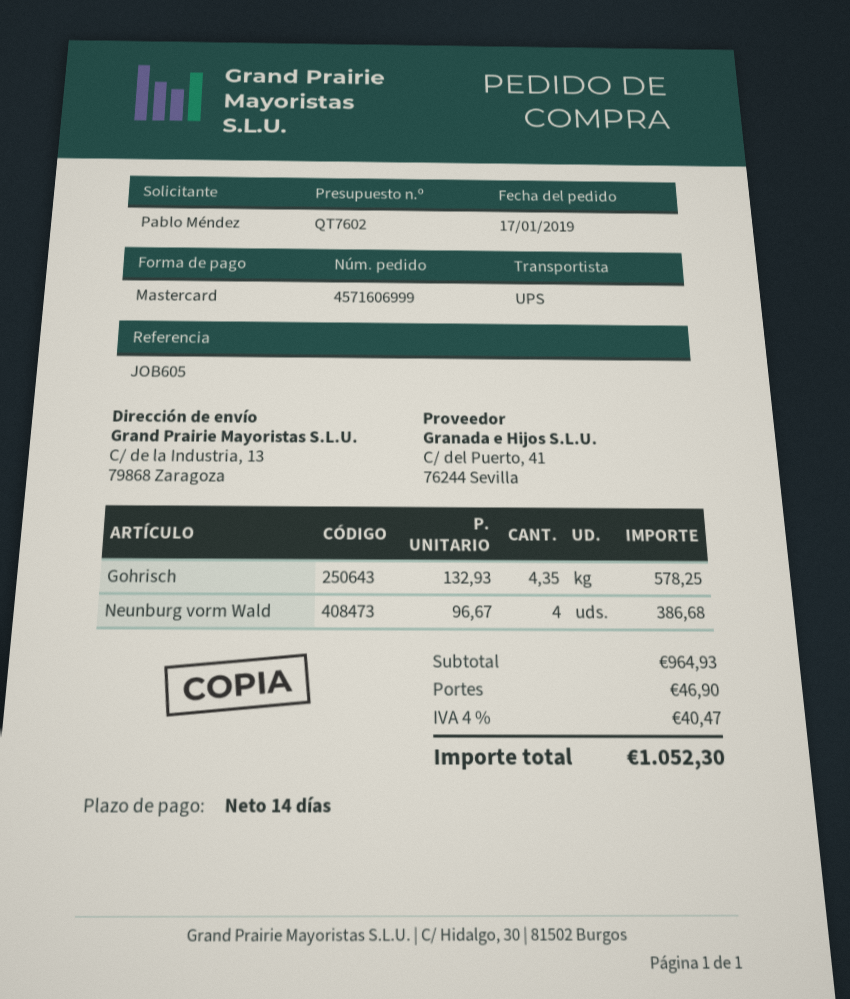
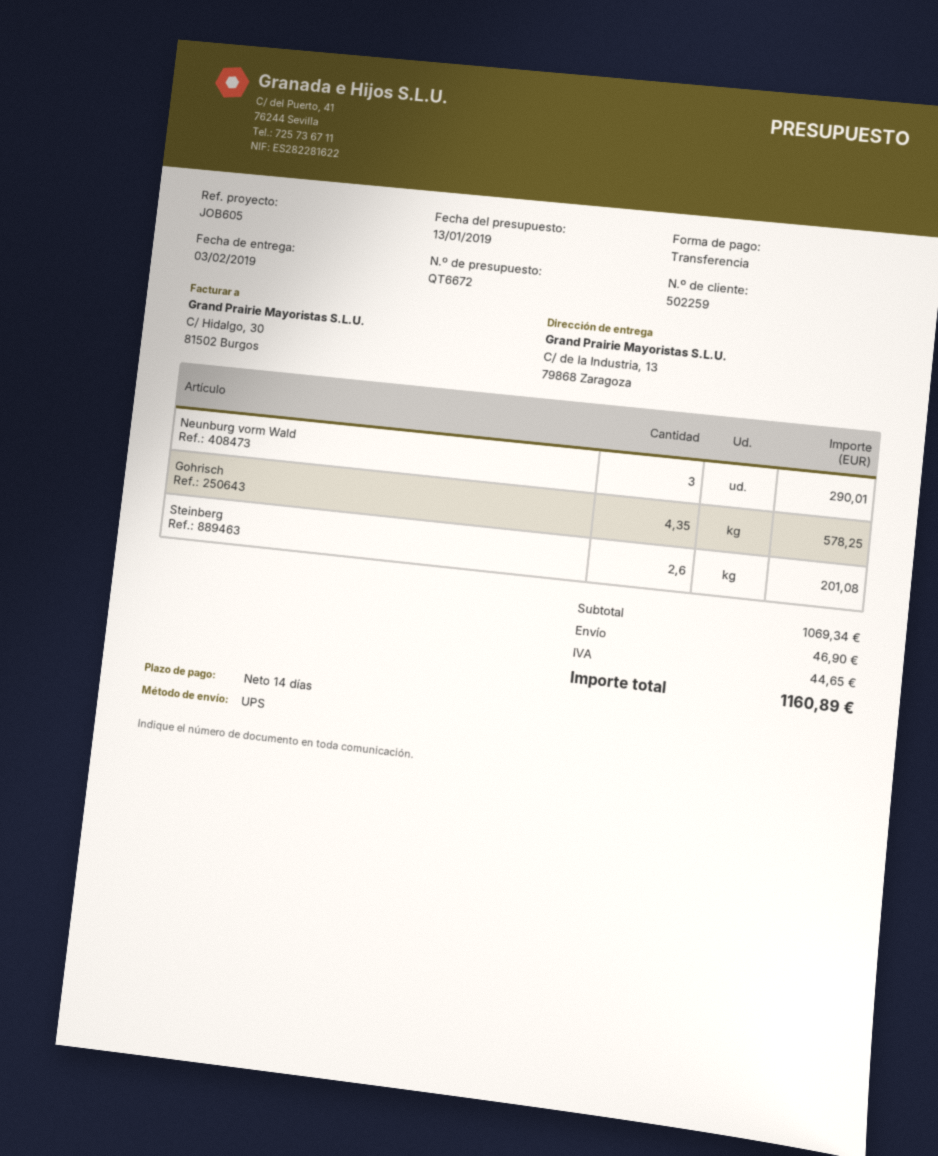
quote number: QT7602 -> QT6672
payment method: Mastercard -> bank transfer
Neunburg vorm Wald: 4 for 386.68 -> 3 for 290.01
Steinberg: none -> 2.6 for 201.08
subtotal: 964.93 -> 1069.34
tax: 40.47 -> 44.65
total: 1052.30 -> 1160.89

